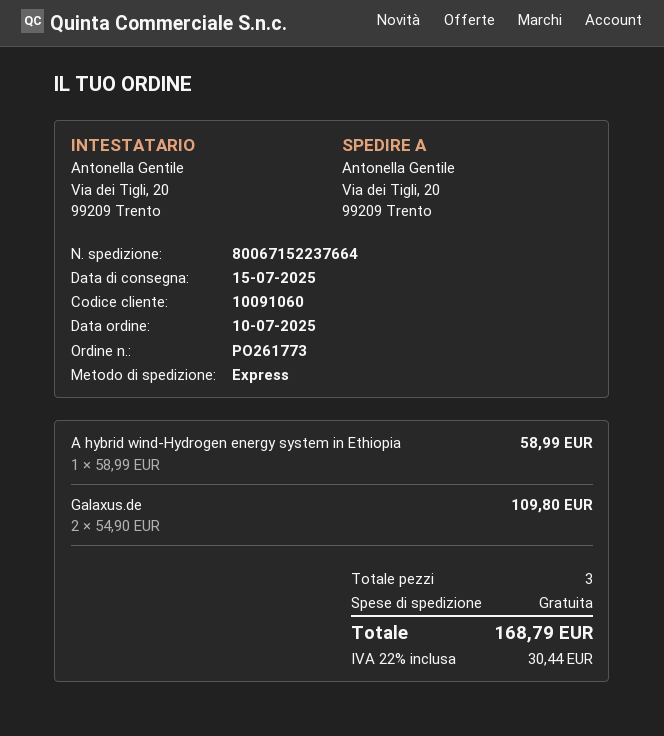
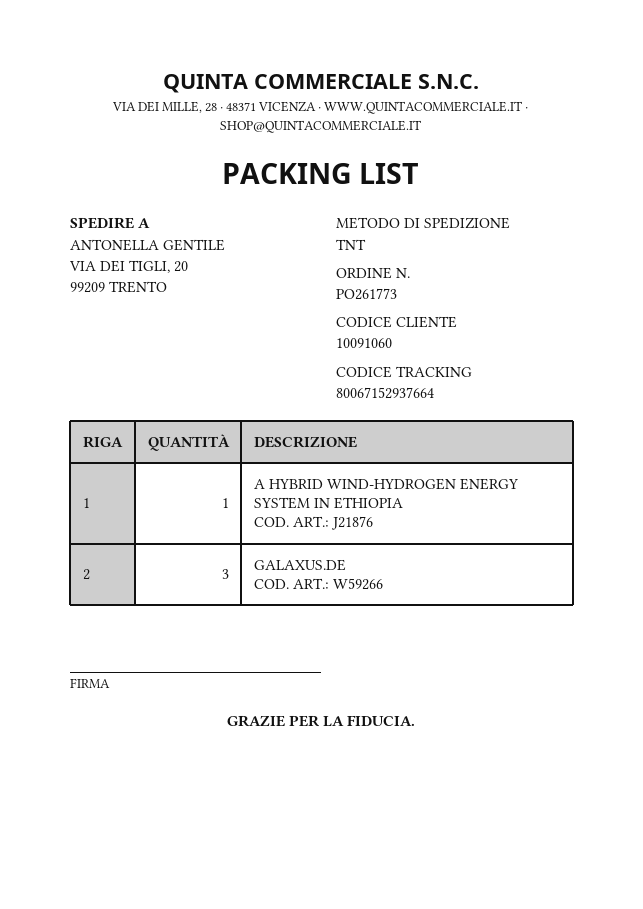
shipping method: express -> TNT
tracking number: 80067152237664 -> 80067152937664
Galaxus.de: 2 -> 3

